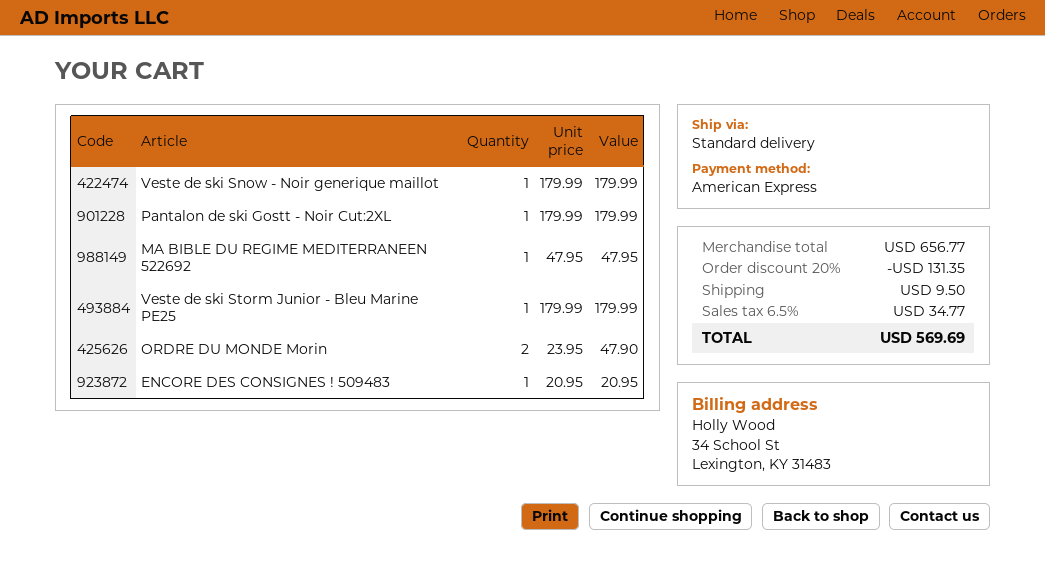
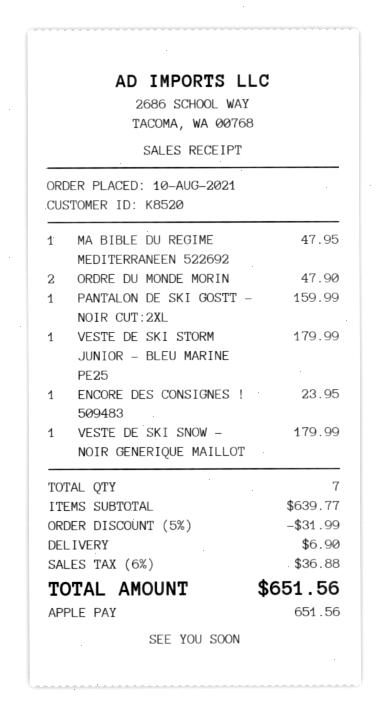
payment method: American Express -> Apple Pay
Pantalon de ski Gostt - Noir Cut:2XL: 1 for 179.99 -> 1 for 159.99
ENCORE DES CONSIGNES ! 509483: 1 for 20.95 -> 1 for 23.95
subtotal: 656.77 -> 639.77
discount: 20% = 131.35 -> 5% = 31.99
shipping: 9.50 -> 6.90
tax: 6.5% = 34.77 -> 6% = 36.88
total: 569.69 -> 651.56

